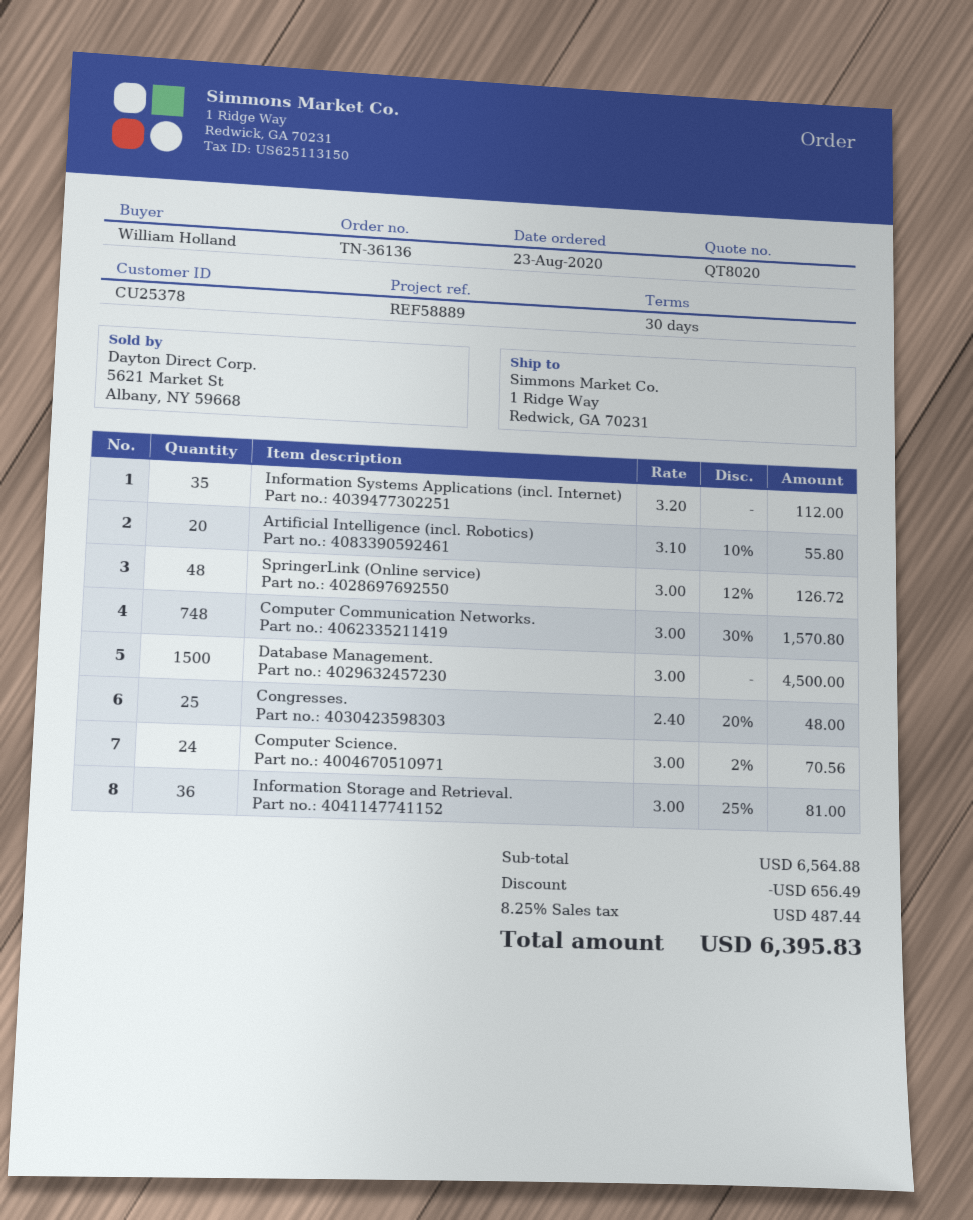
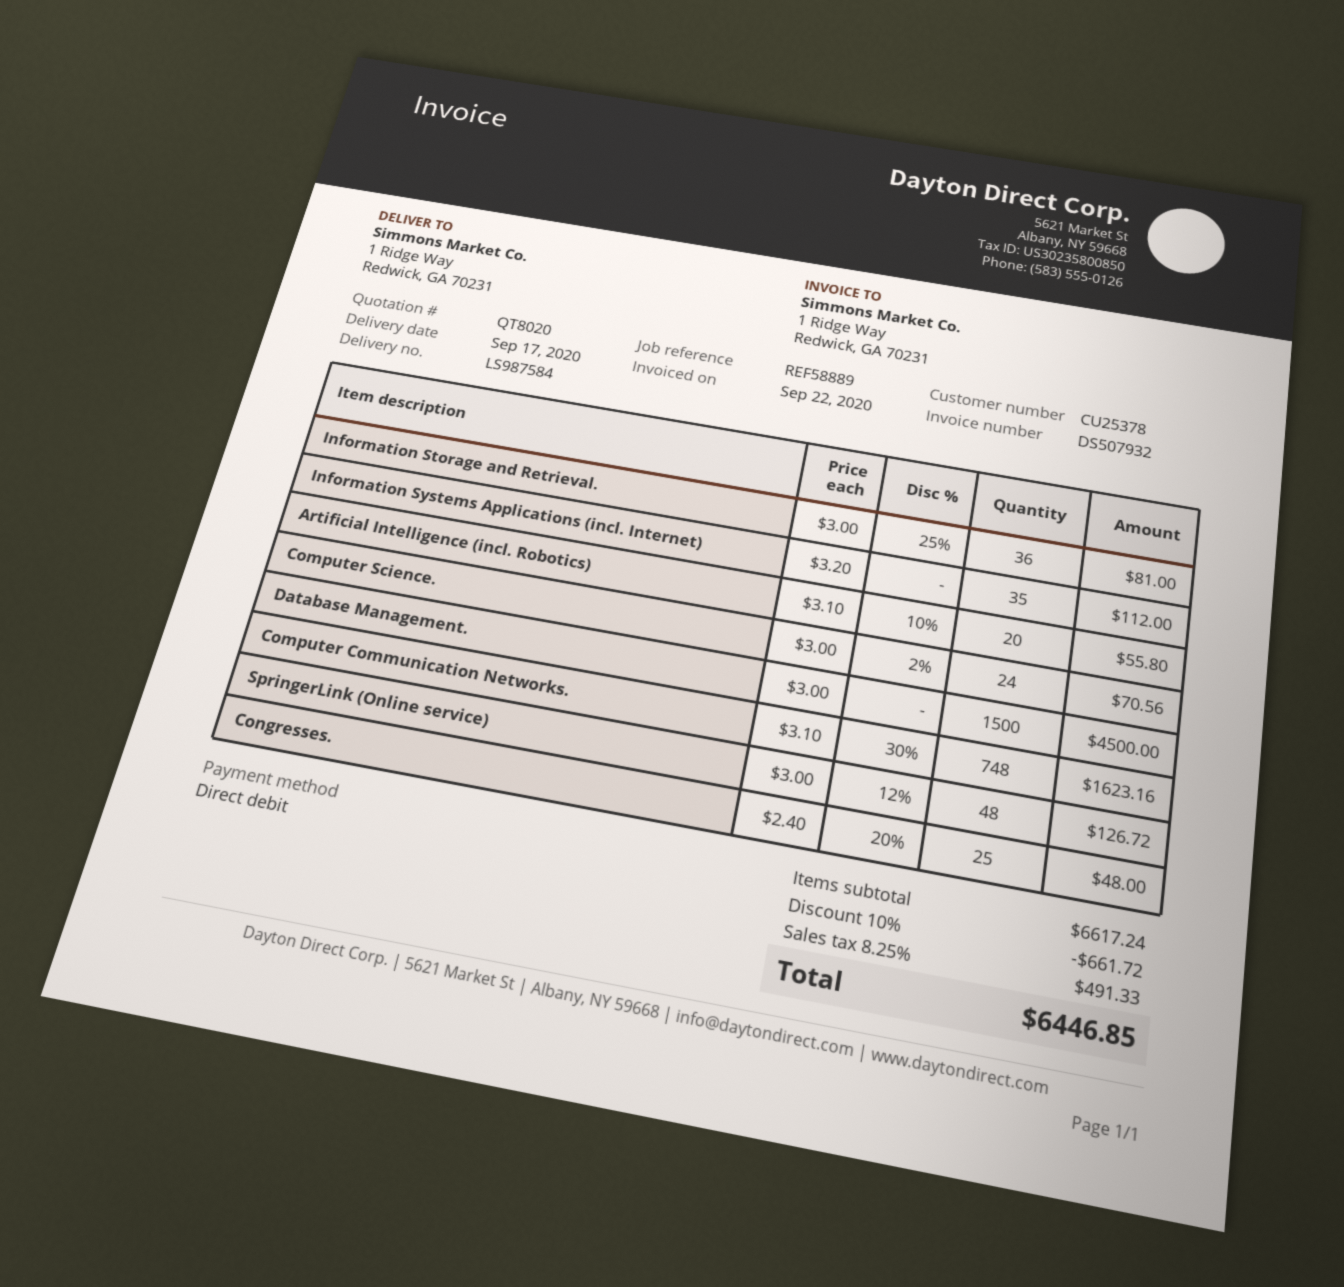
Computer Communication Networks.: 748 x 3.00 - 30% = 1570.80 -> 748 x 3.10 - 30% = 1623.16
subtotal: 6564.88 -> 6617.24
discount: 656.49 -> 661.72
tax: 8.25% = 487.44 -> 8.25% = 491.33
total: 6395.83 -> 6446.85

